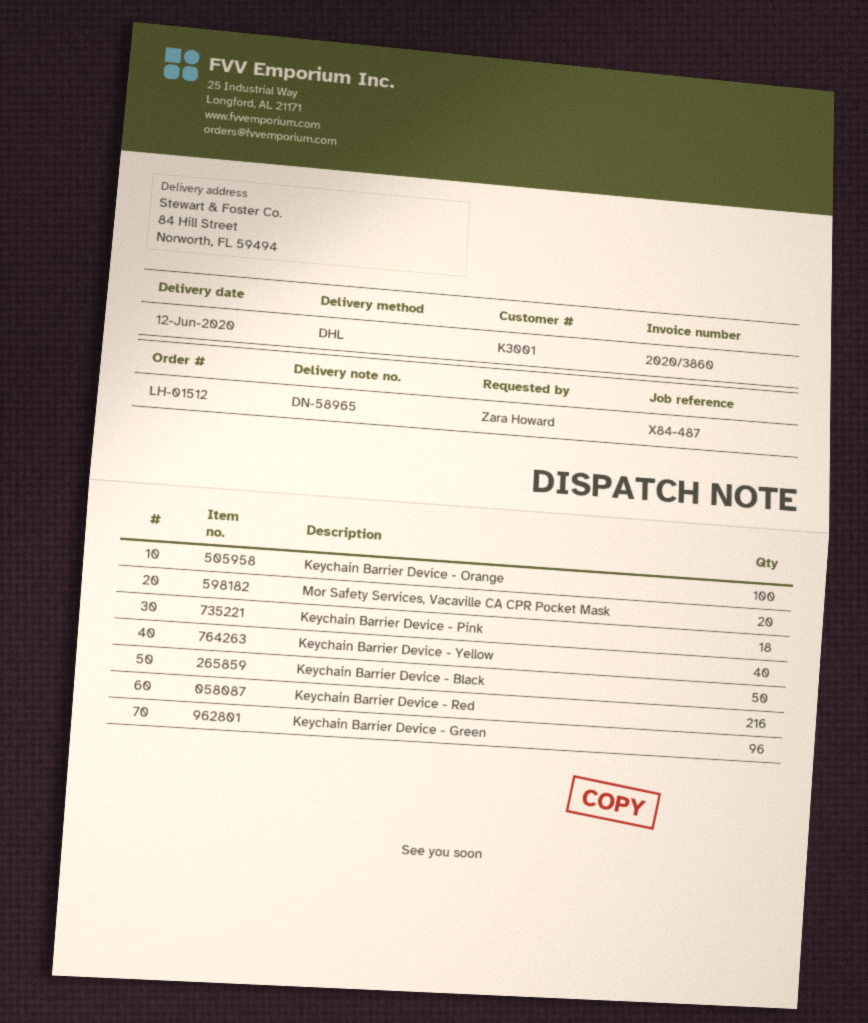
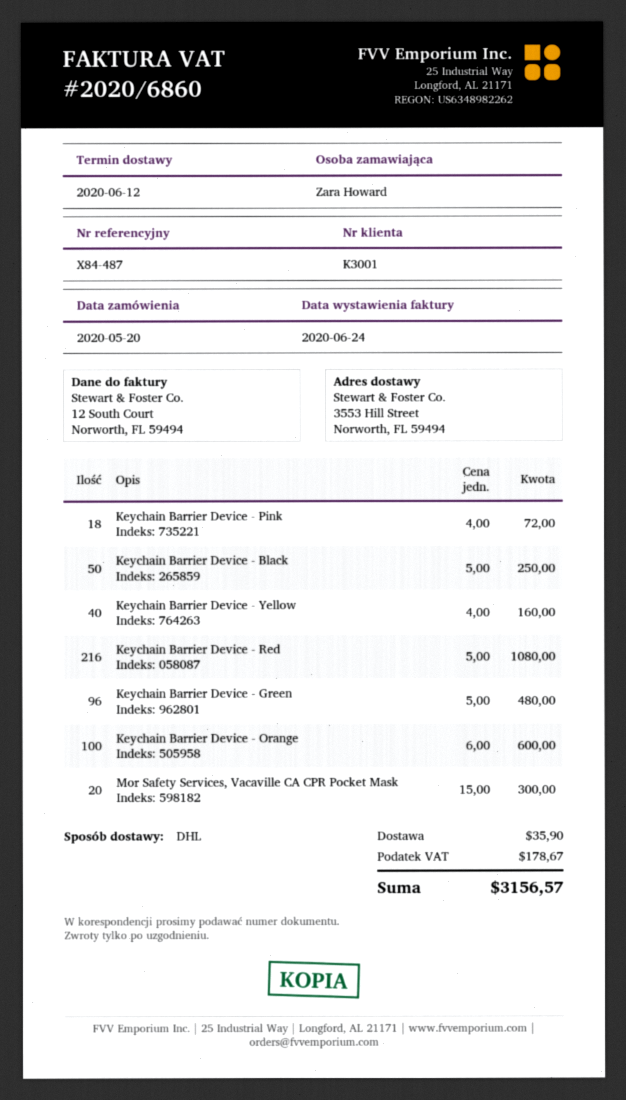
invoice number: 2020/3860 -> 2020/6860
ship to: 84 Hill Street, Norworth, FL 59494 -> 3553 Hill Street, Norworth, FL 59494

